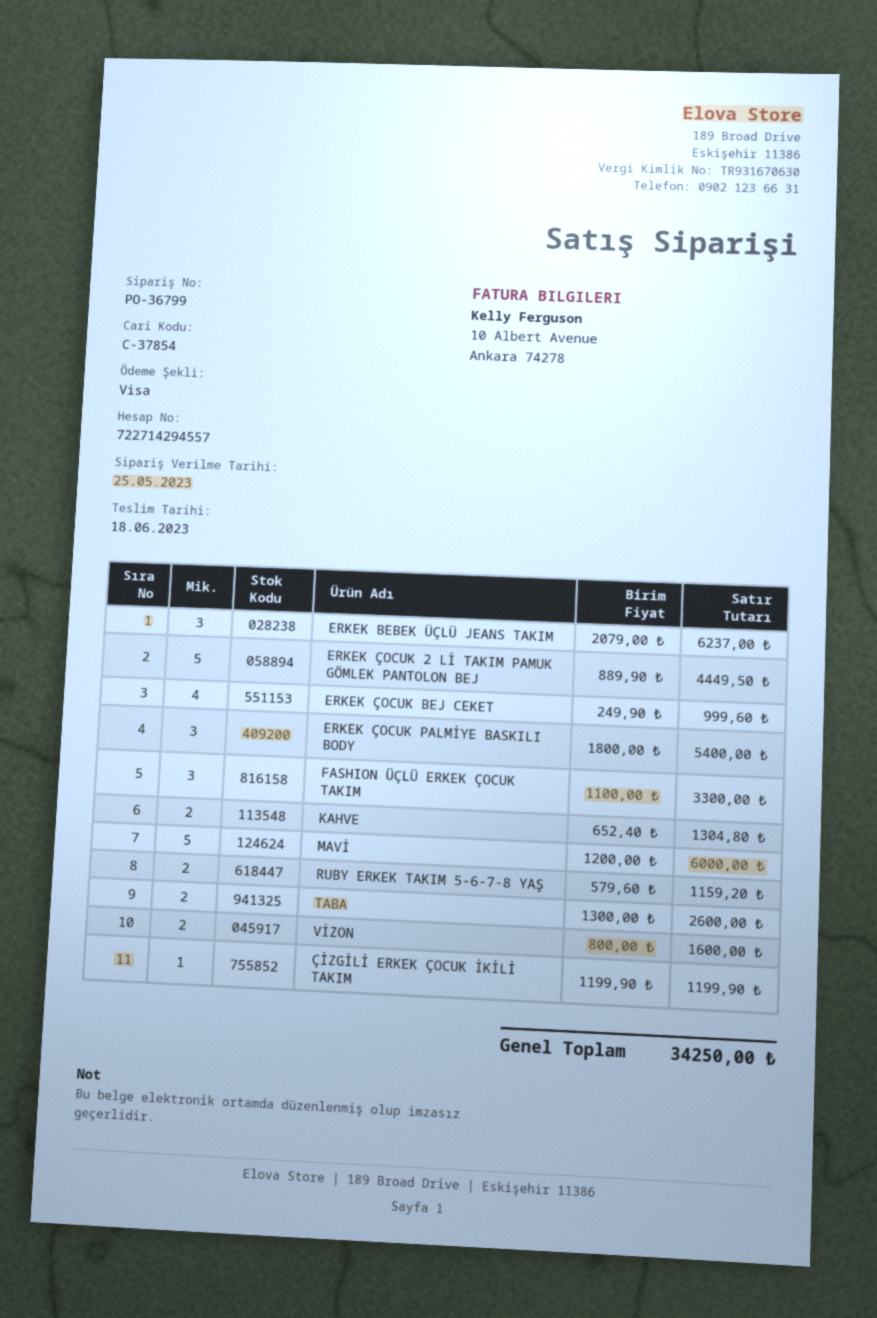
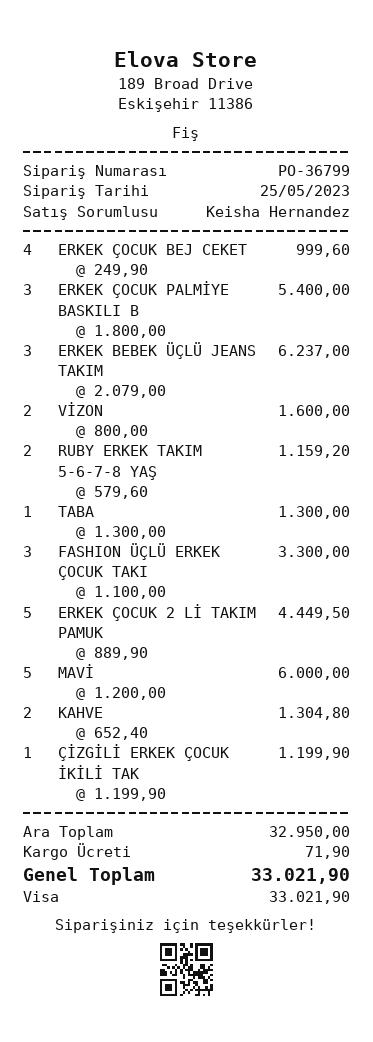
TABA: 2 x 1300.00 = 2600.00 -> 1 x 1300.00 = 1300.00
shipping: none -> 71.90
total: 34250.00 -> 33021.90

